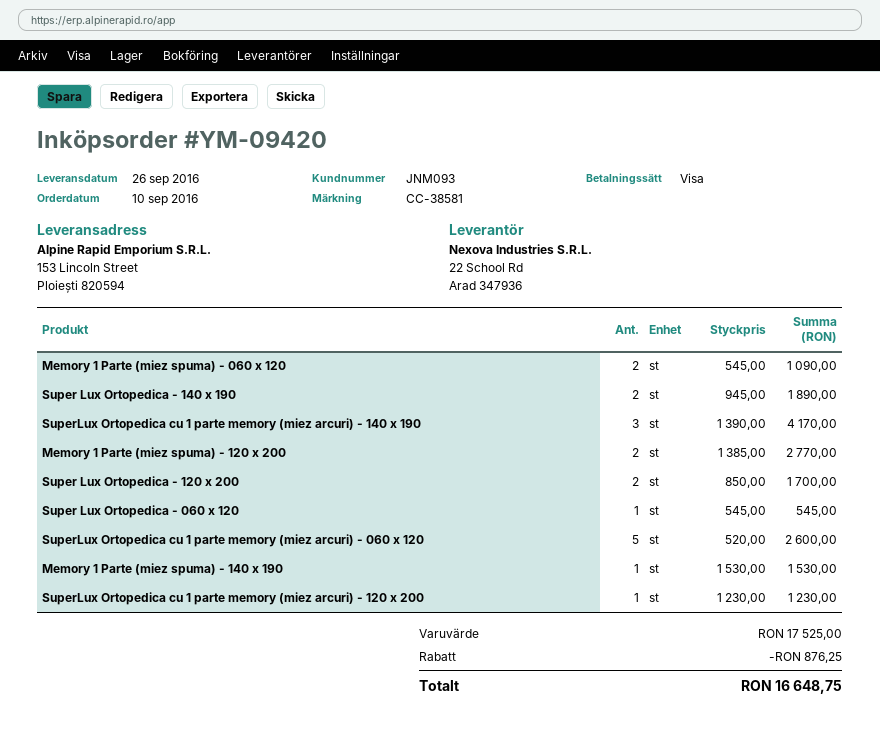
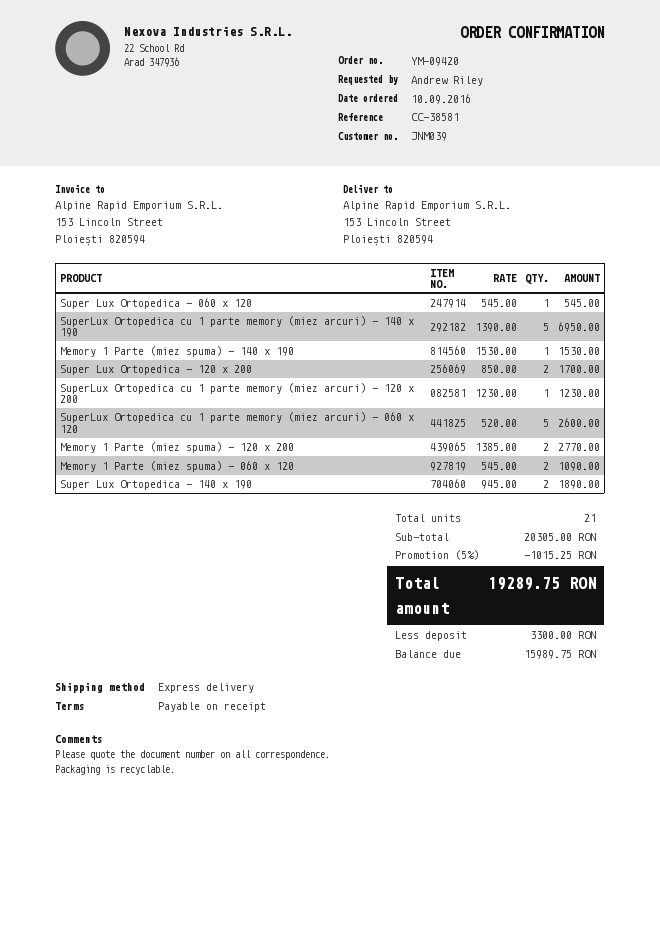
customer number: JNM093 -> JNM039
SuperLux Ortopedica cu 1 parte memory (miez arcuri) - 140 x 190: 3 x 1390.00 = 4170.00 -> 5 x 1390.00 = 6950.00
subtotal: 17525.00 -> 20305.00
discount: 876.25 -> 1015.25
total: 16648.75 -> 19289.75

